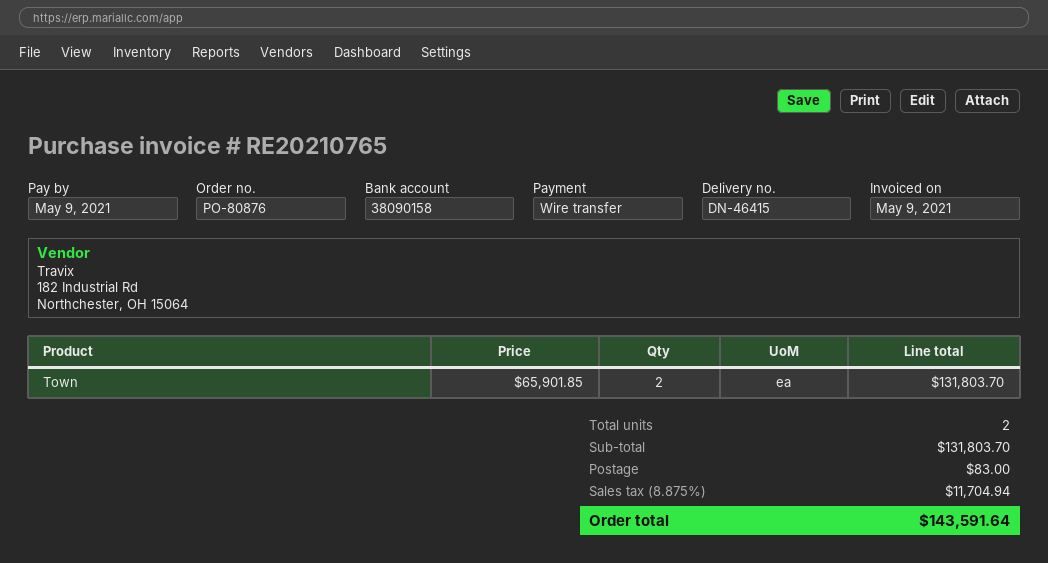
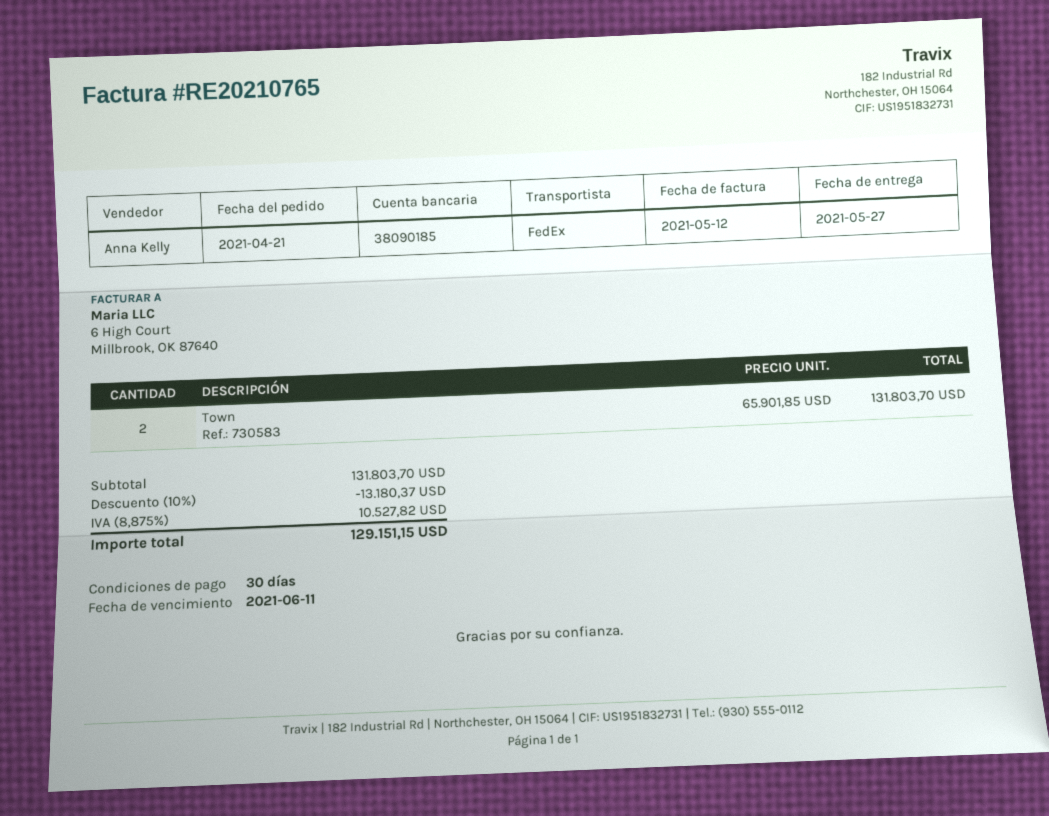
invoice date: 2021-05-09 -> 2021-05-12
due date: 2021-05-09 -> 2021-06-11
bank account: 38090158 -> 38090185
discount: none -> 10% = 13180.37
shipping: 83.00 -> none
tax: 8.875% = 11704.94 -> 8.875% = 10527.82
total: 143591.64 -> 129151.15

